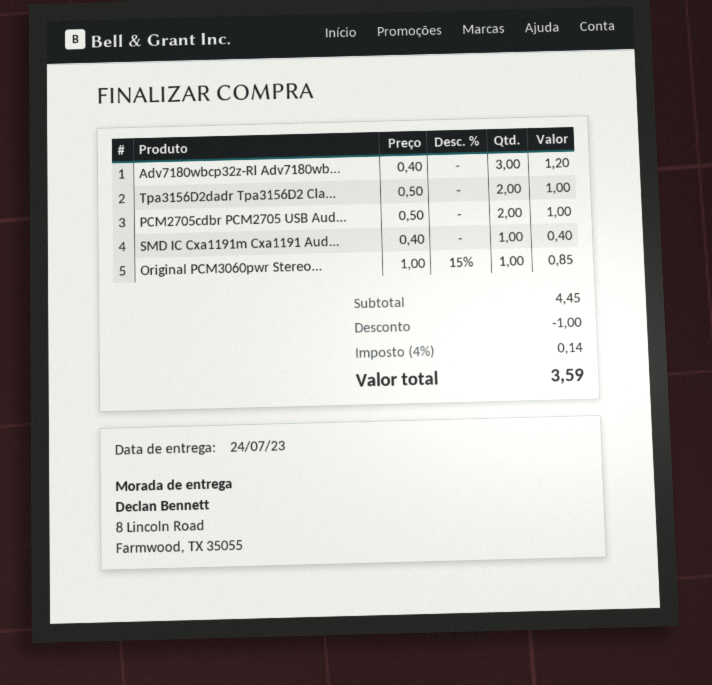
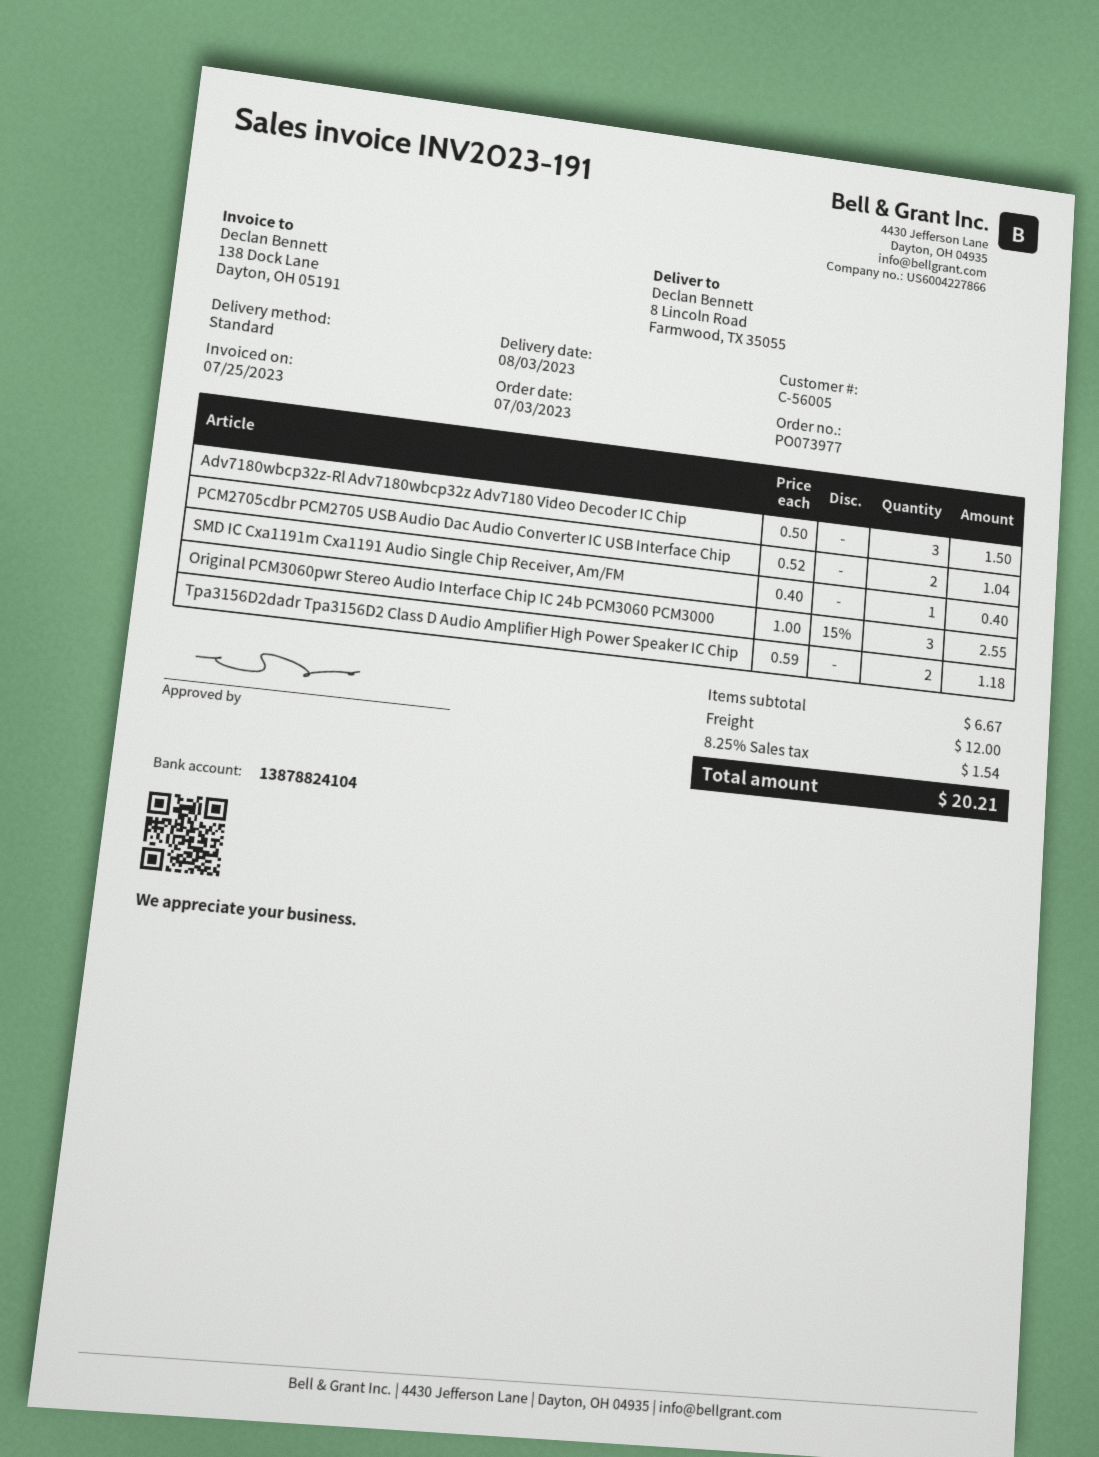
delivery date: 2023-07-24 -> 2023-08-03
Adv7180wbcp32z-Rl Adv7180wb...: 3 x 0.40 = 1.20 -> 3 x 0.50 = 1.50
Tpa3156D2dadr Tpa3156D2 Cla...: 2 x 0.50 = 1.00 -> 2 x 0.59 = 1.18
PCM2705cdbr PCM2705 USB Aud...: 2 x 0.50 = 1.00 -> 2 x 0.52 = 1.04
Original PCM3060pwr Stereo...: 1 x 1.00 - 15% = 0.85 -> 3 x 1.00 - 15% = 2.55
subtotal: 4.45 -> 6.67
discount: 1.00 -> none
shipping: none -> 12.00
tax: 4% = 0.14 -> 8.25% = 1.54
total: 3.59 -> 20.21

